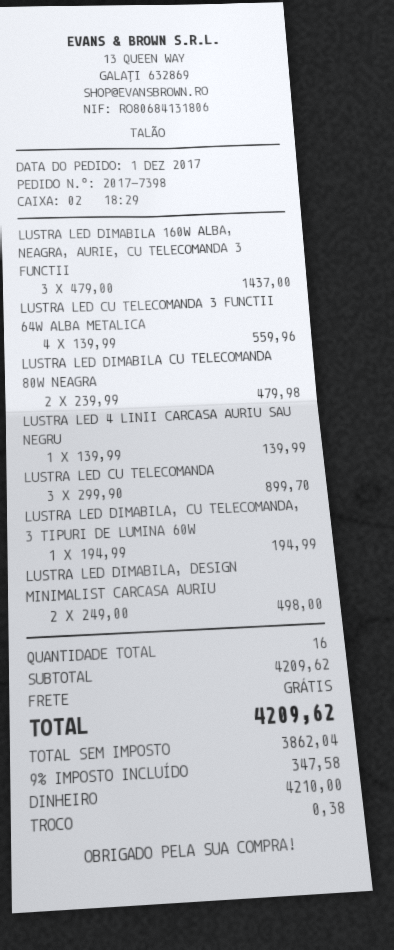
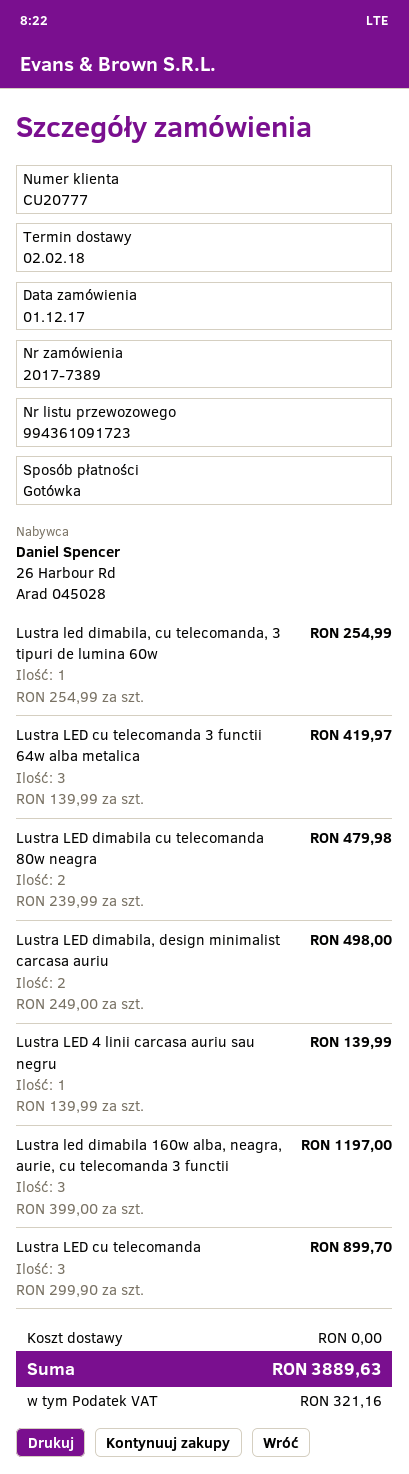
order number: 2017-7398 -> 2017-7389
LUSTRA LED DIMABILA 160W ALBA, NEAGRA, AURIE, CU TELECOMANDA 3 FUNCTII: 3 x 479.00 = 1437.00 -> 3 x 399.00 = 1197.00
LUSTRA LED CU TELECOMANDA 3 FUNCTII 64W ALBA METALICA: 4 x 139.99 = 559.96 -> 3 x 139.99 = 419.97
LUSTRA LED DIMABILA, CU TELECOMANDA, 3 TIPURI DE LUMINA 60W: 1 x 194.99 = 194.99 -> 1 x 254.99 = 254.99
tax: 347.58 -> 321.16
total: 4209.62 -> 3889.63

